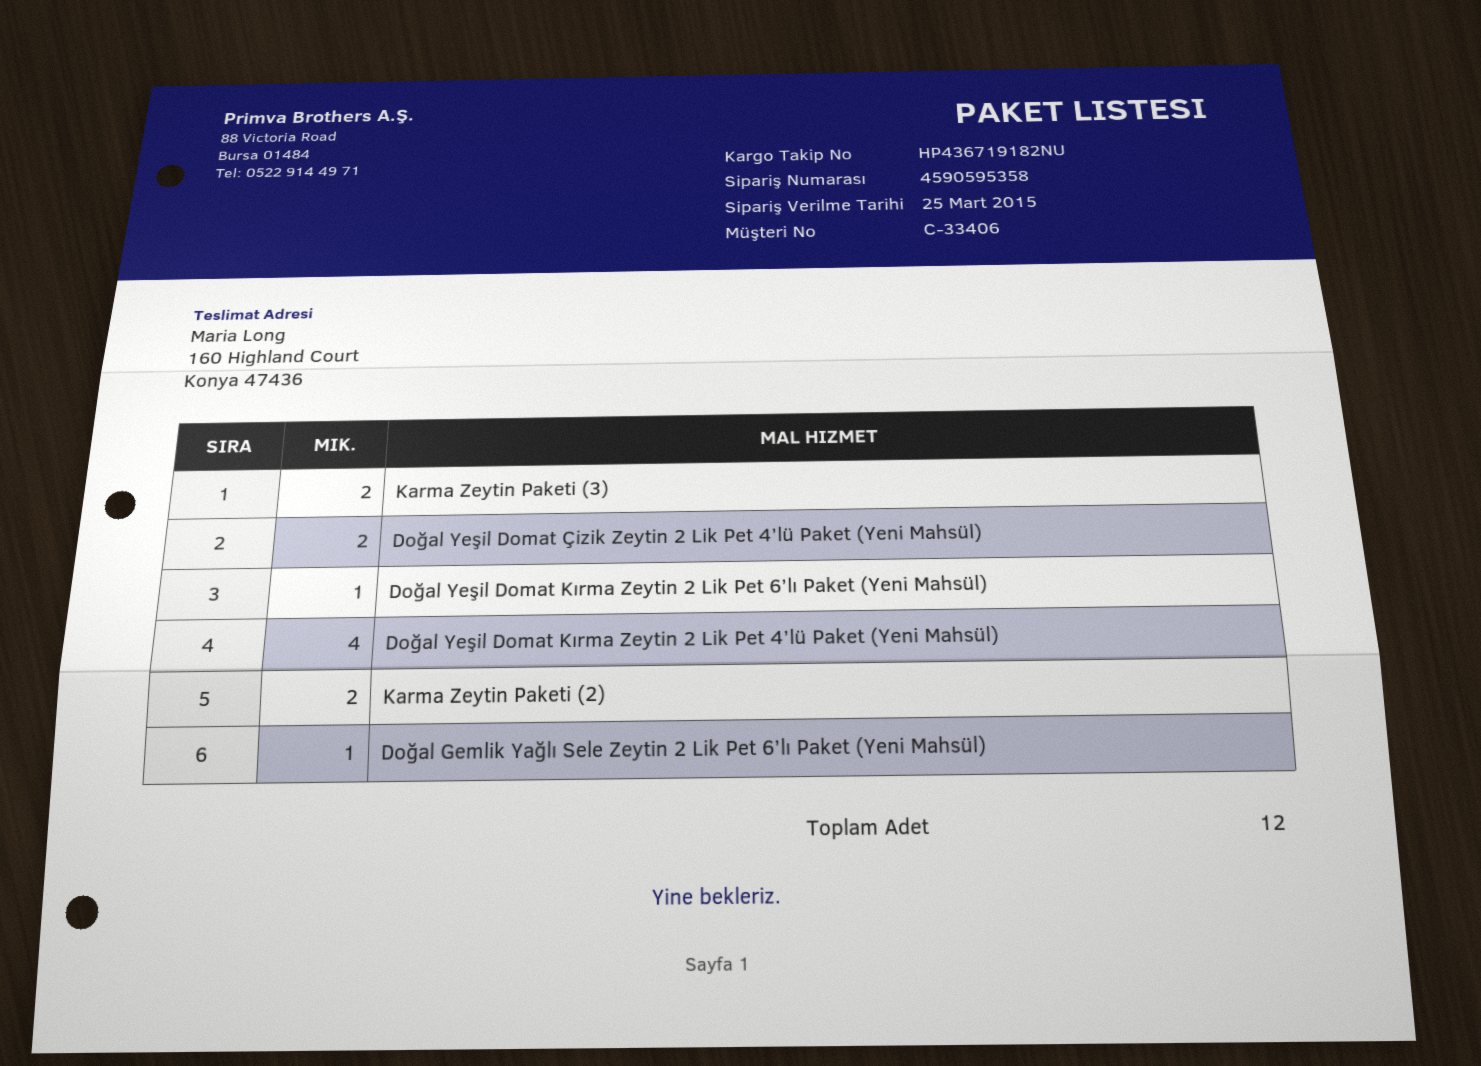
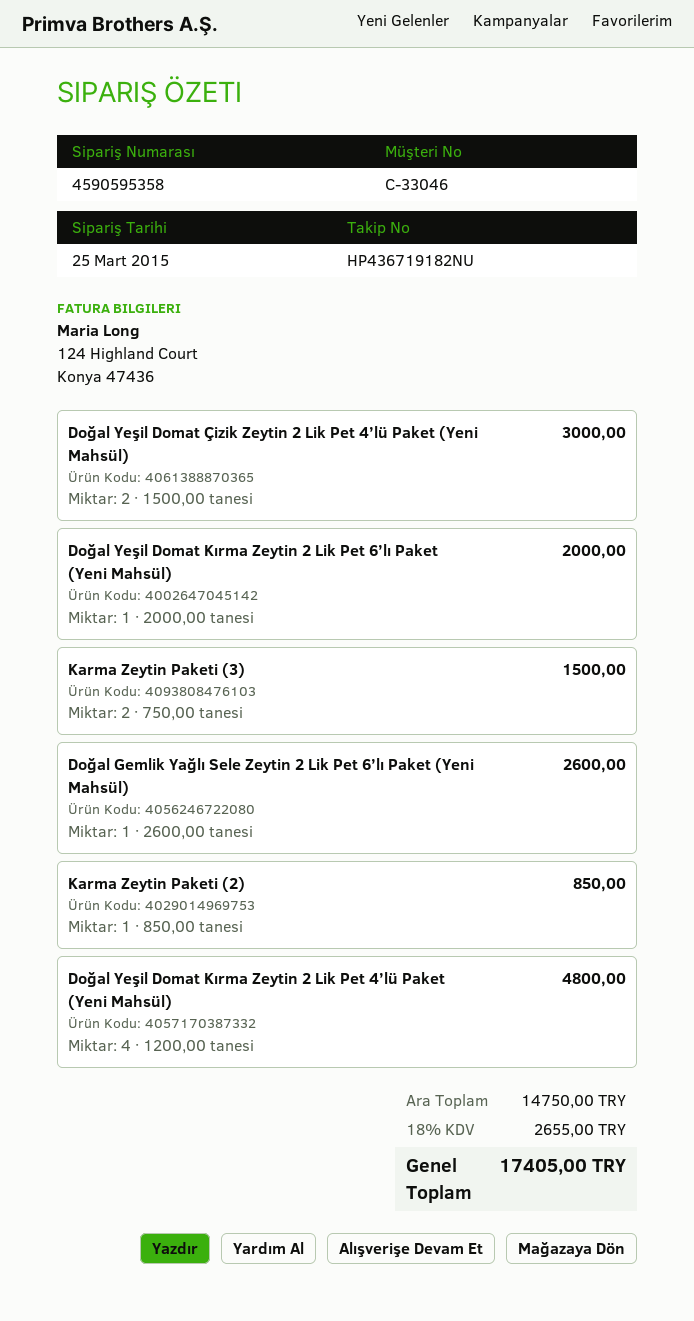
customer number: C-33406 -> C-33046
Karma Zeytin Paketi (2): 2 -> 1

